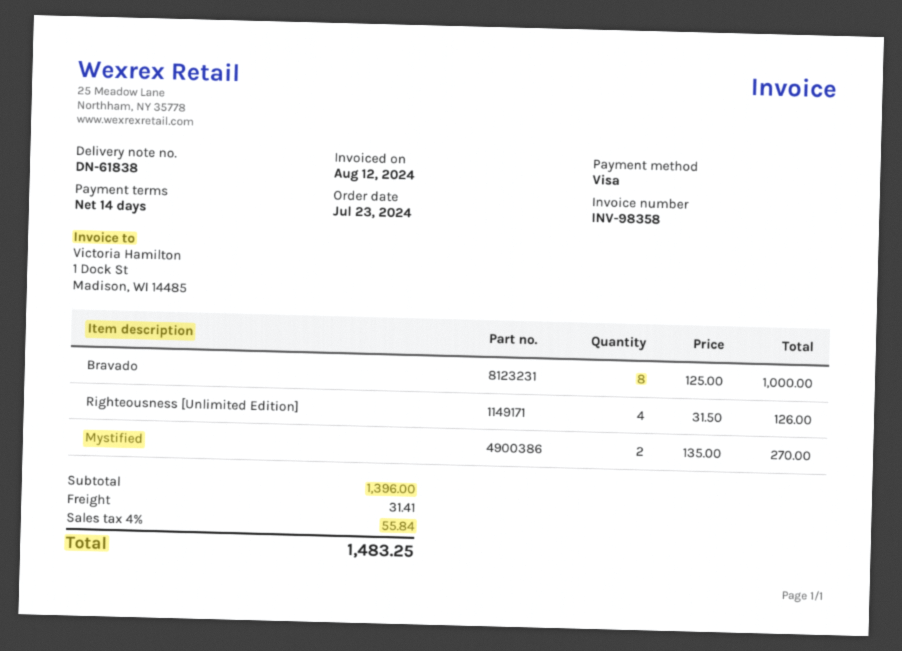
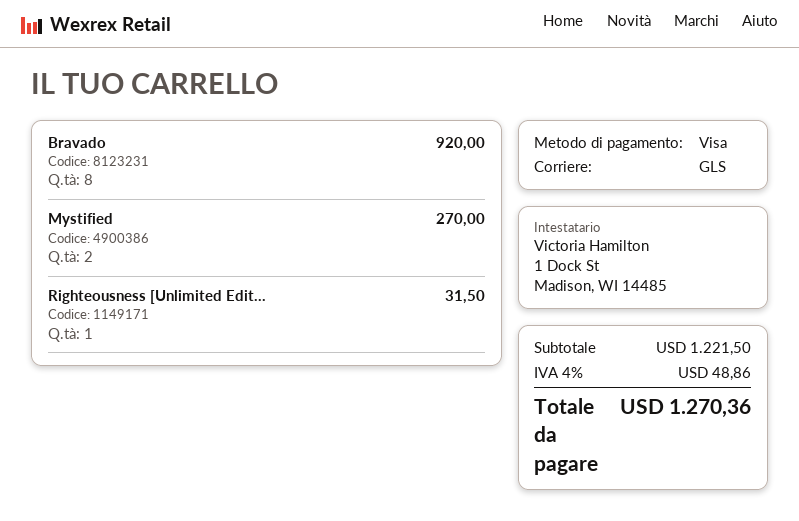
Bravado: 8 for 1000.00 -> 8 for 920.00
Righteousness [Unlimited Edition]: 4 for 126.00 -> 1 for 31.50
subtotal: 1396.00 -> 1221.50
shipping: 31.41 -> none
tax: 4% = 55.84 -> 4% = 48.86
total: 1483.25 -> 1270.36

